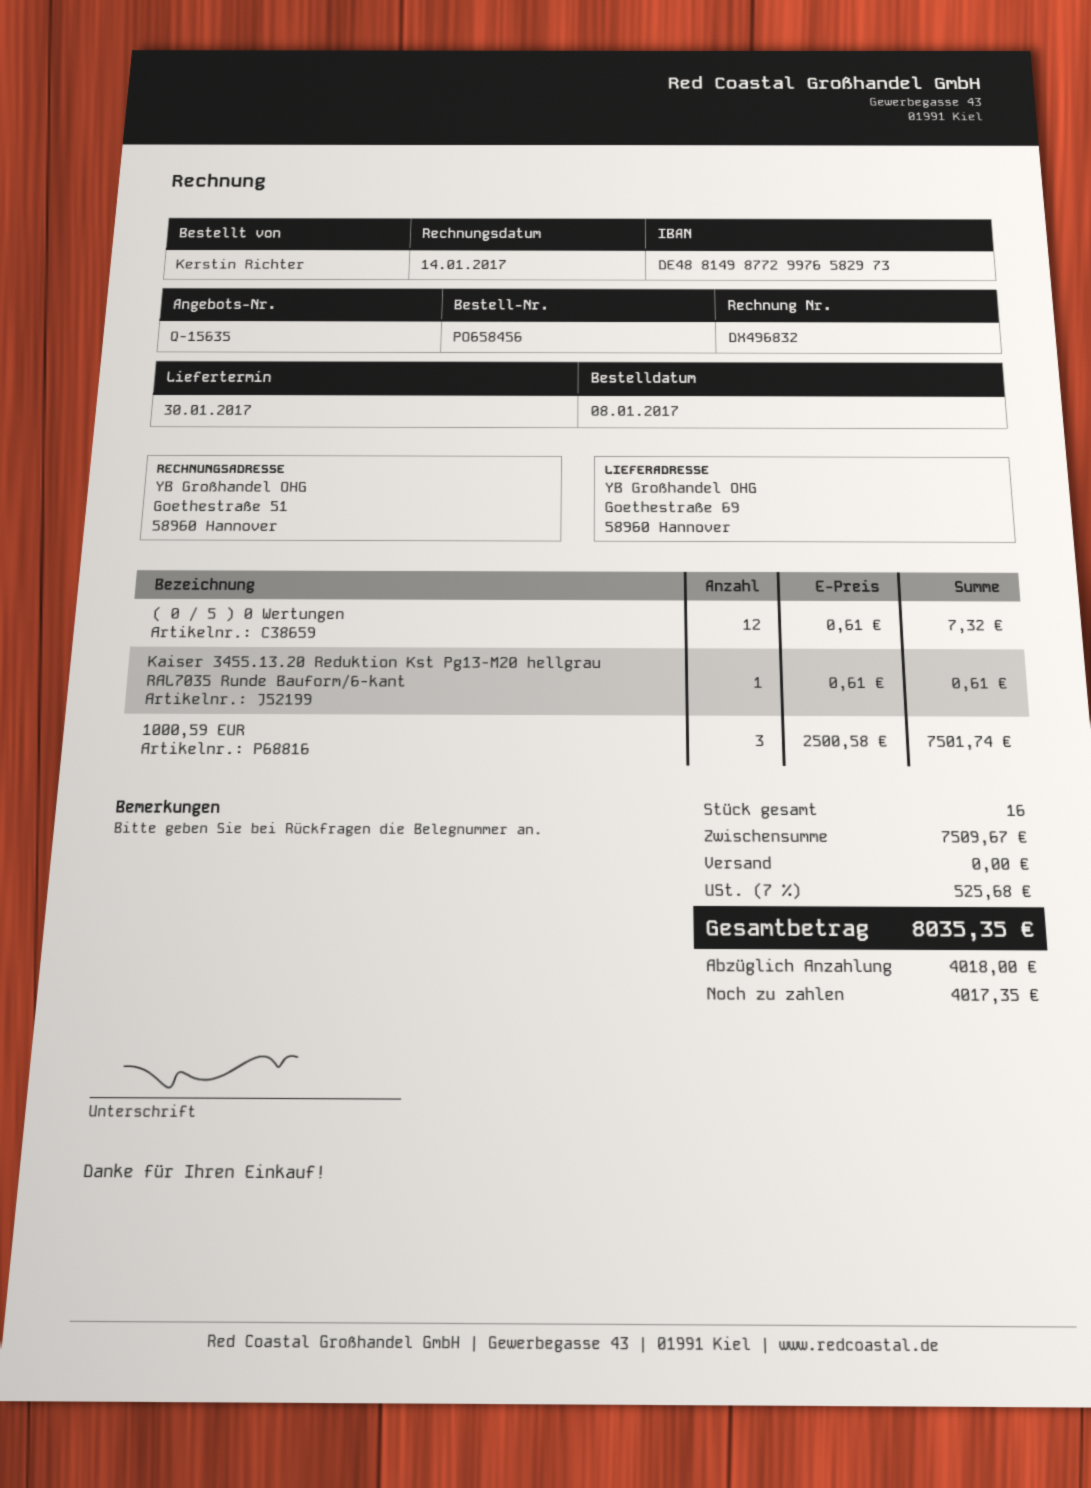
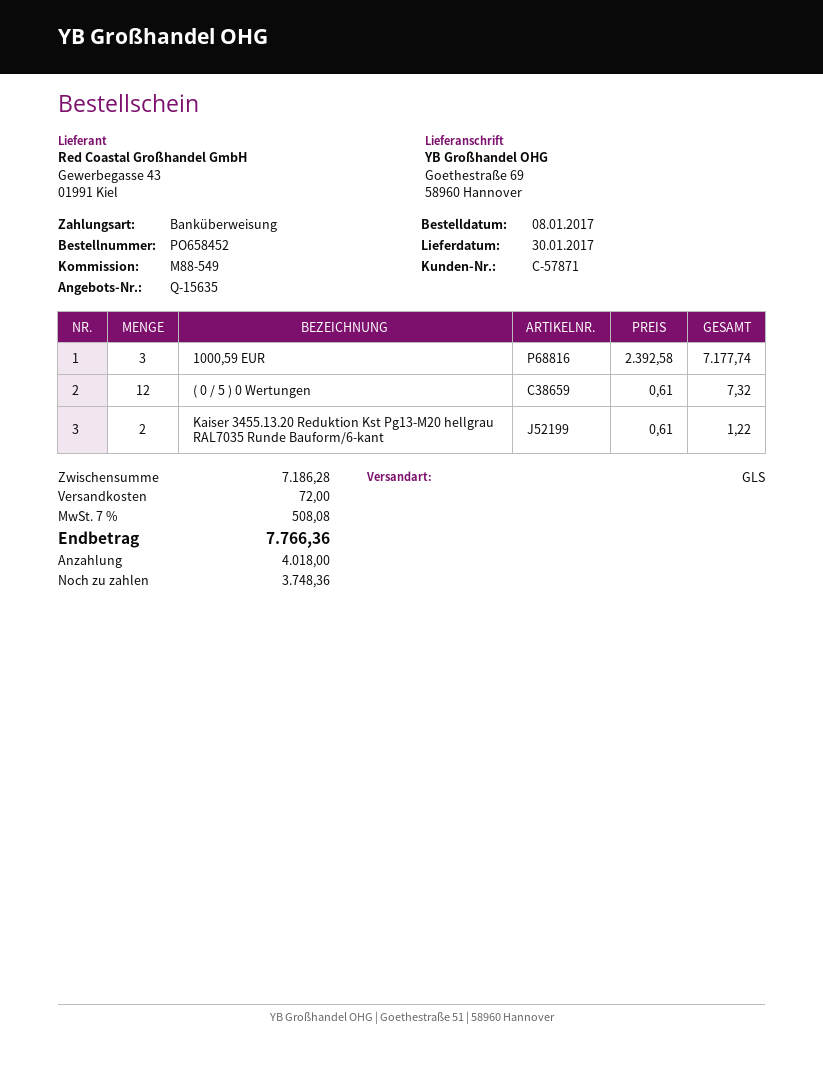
order number: PO658456 -> PO658452
Kaiser 3455.13.20 Reduktion Kst Pg13-M20 hellgrau RAL7035 Runde Bauform/6-kant: 1 x 0.61 = 0.61 -> 2 x 0.61 = 1.22
1000,59 EUR: 3 x 2500.58 = 7501.74 -> 3 x 2392.58 = 7177.74
subtotal: 7509.67 -> 7186.28
shipping: 0.00 -> 72.00
tax: 7% = 525.68 -> 7% = 508.08
total: 8035.35 -> 7766.36
balance: 4017.35 -> 3748.36

